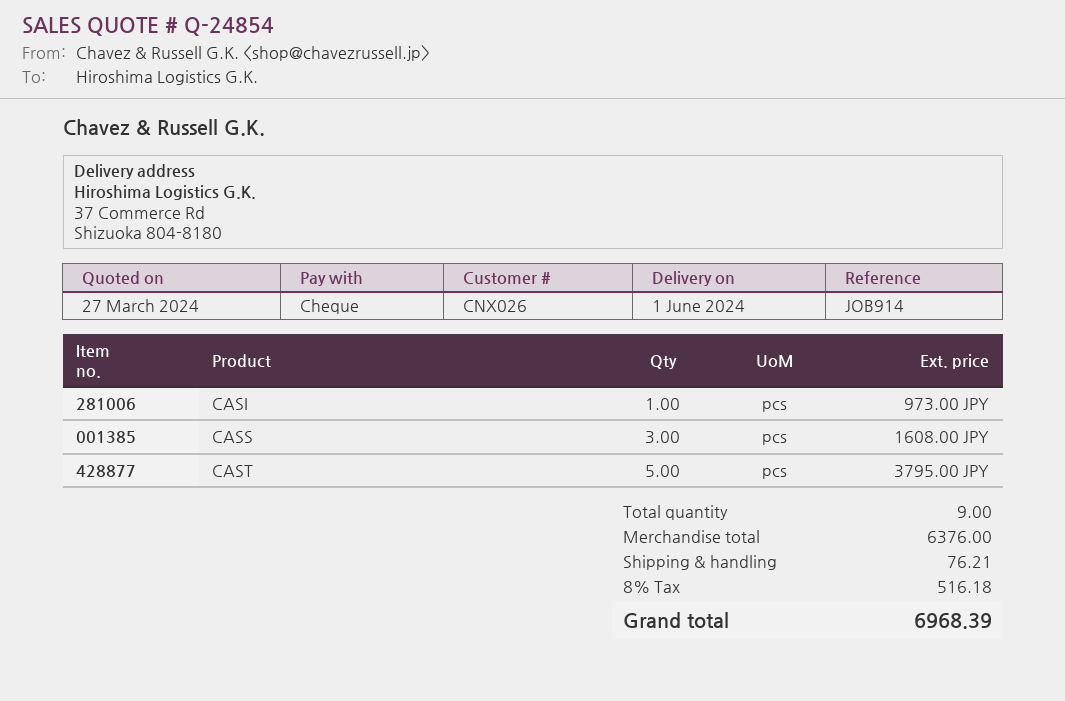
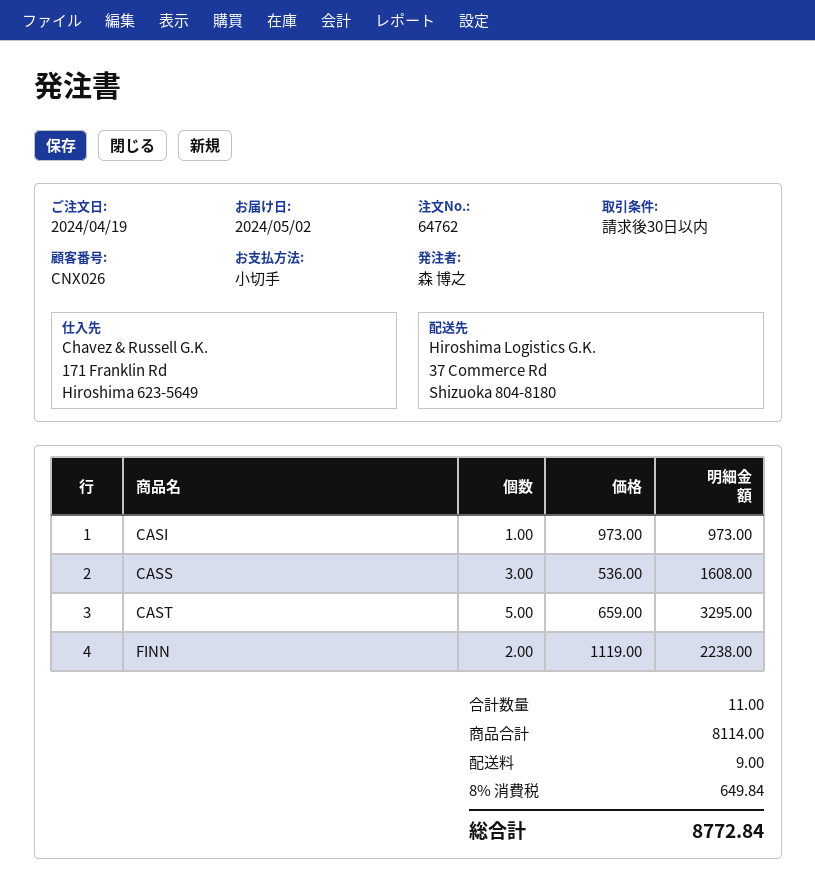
delivery date: 2024-06-01 -> 2024-05-02
CAST: 5 for 3795.00 -> 5 for 3295.00
FINN: none -> 2 for 2238.00
total quantity: 9 -> 11
subtotal: 6376.00 -> 8114.00
shipping: 76.21 -> 9.00
tax: 8% = 516.18 -> 8% = 649.84
total: 6968.39 -> 8772.84

